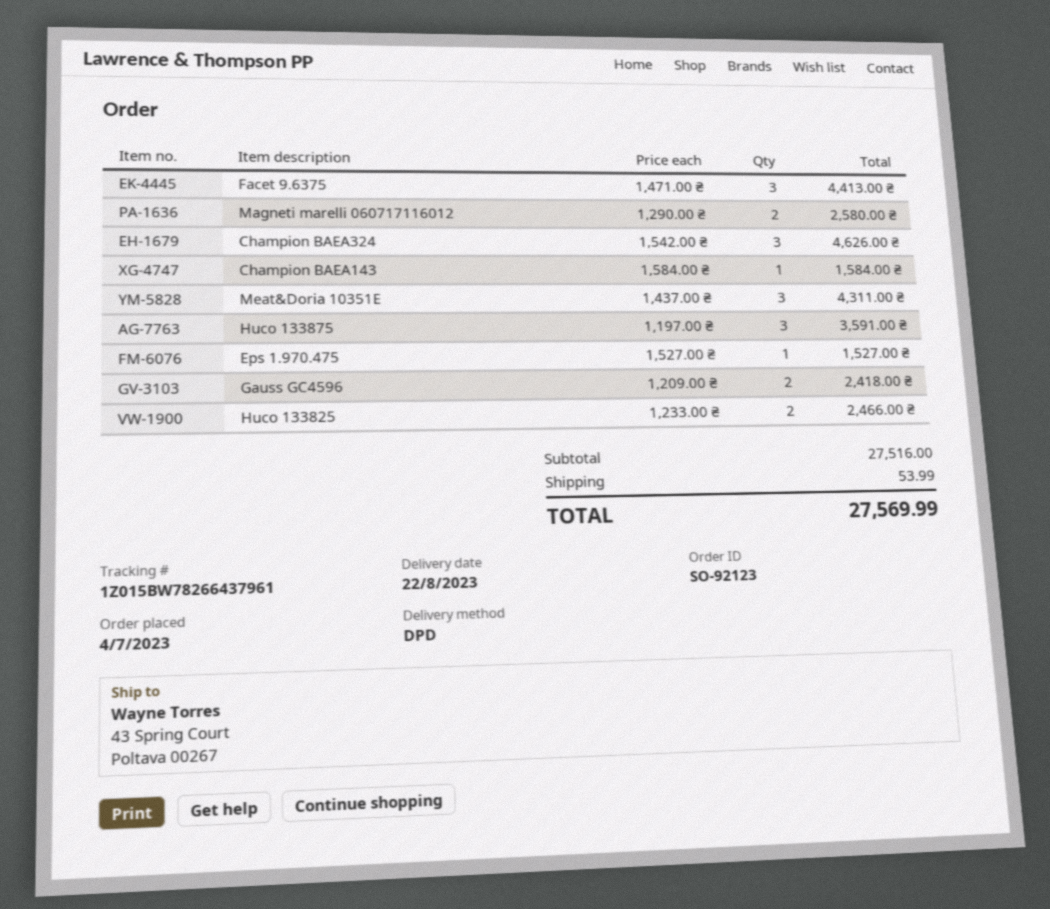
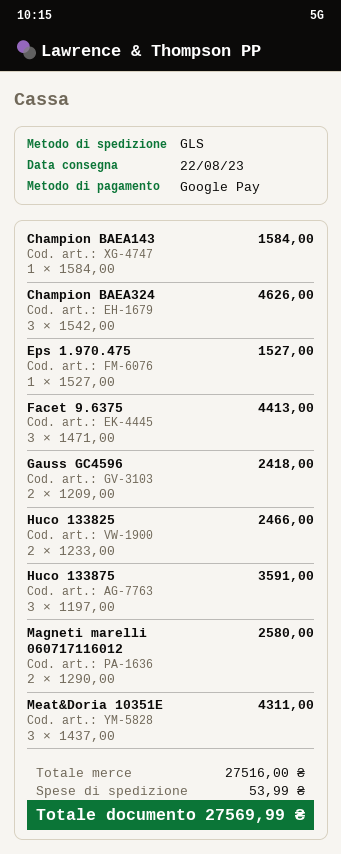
shipping method: DPD -> GLS

